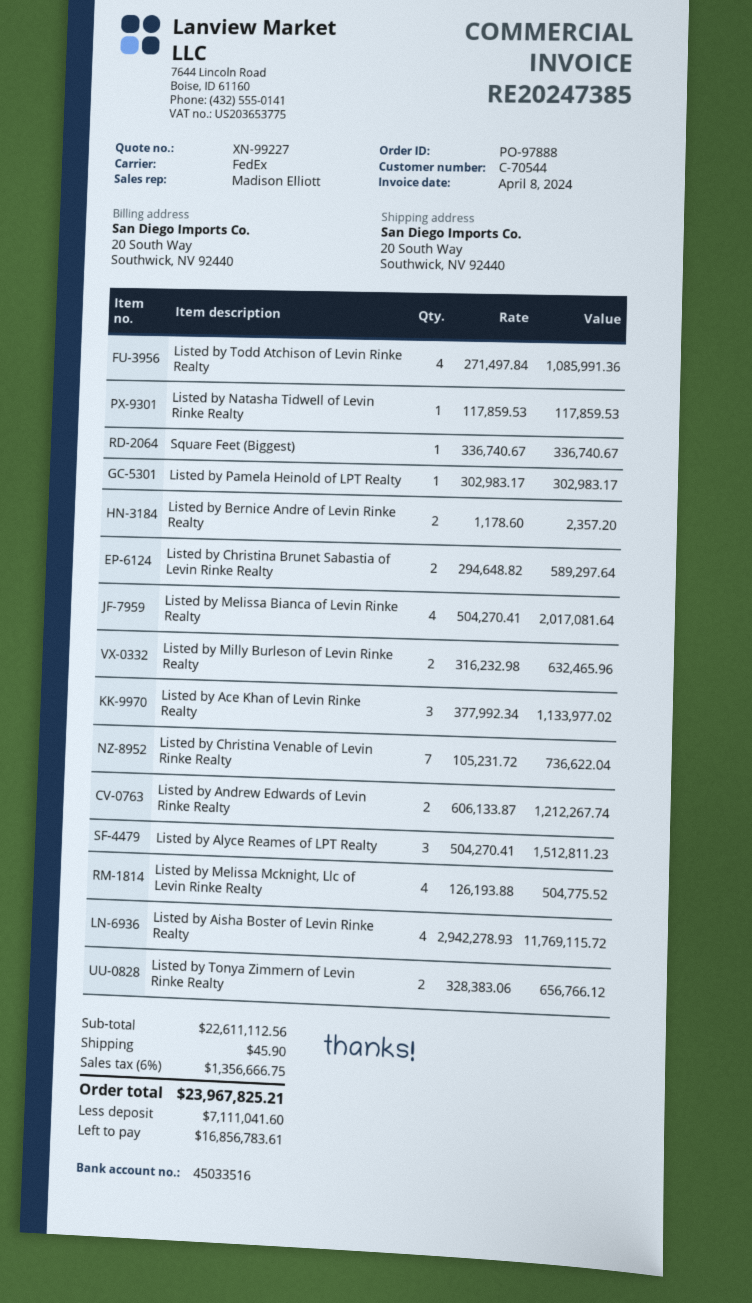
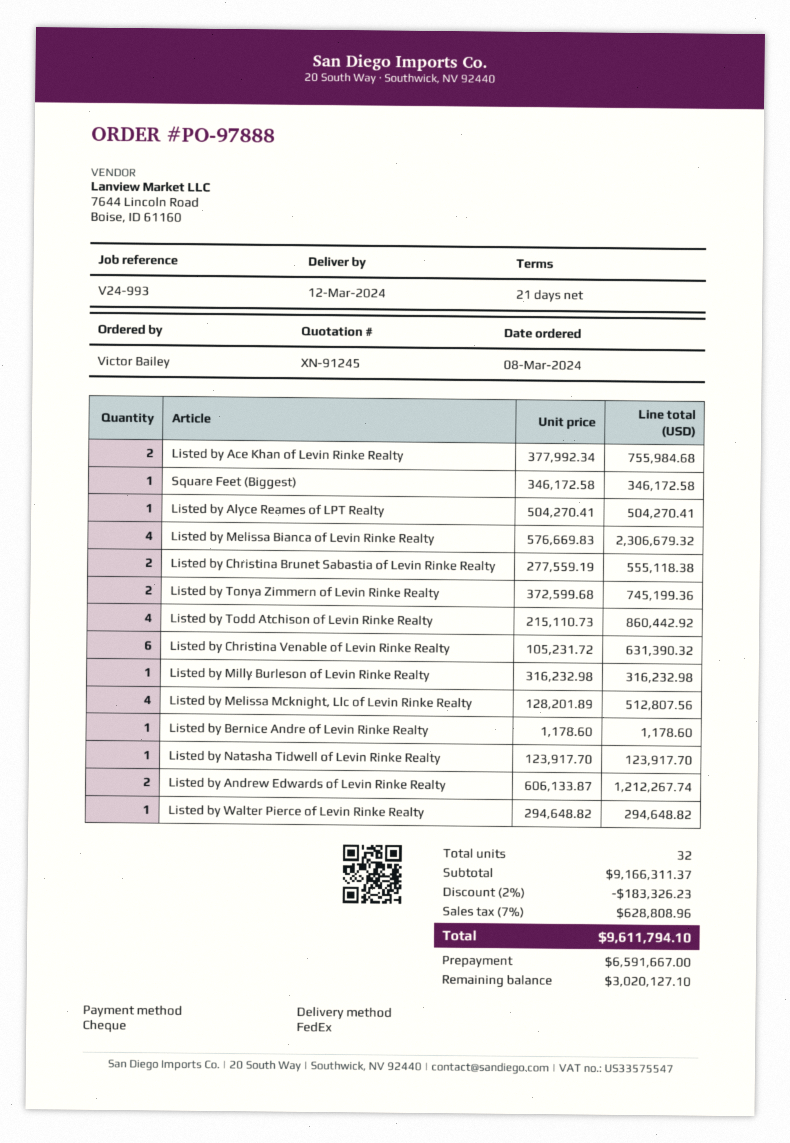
quote number: XN-99227 -> XN-91245
Listed by Todd Atchison of Levin Rinke Realty: 4 x 271497.84 = 1085991.36 -> 4 x 215110.73 = 860442.92
Listed by Natasha Tidwell of Levin Rinke Realty: 1 x 117859.53 = 117859.53 -> 1 x 123917.70 = 123917.70
Square Feet (Biggest): 1 x 336740.67 = 336740.67 -> 1 x 346172.58 = 346172.58
Listed by Pamela Heinold of LPT Realty: 1 x 302983.17 = 302983.17 -> none
Listed by Bernice Andre of Levin Rinke Realty: 2 x 1178.60 = 2357.20 -> 1 x 1178.60 = 1178.60
Listed by Christina Brunet Sabastia of Levin Rinke Realty: 2 x 294648.82 = 589297.64 -> 2 x 277559.19 = 555118.38
Listed by Melissa Bianca of Levin Rinke Realty: 4 x 504270.41 = 2017081.64 -> 4 x 576669.83 = 2306679.32
Listed by Milly Burleson of Levin Rinke Realty: 2 x 316232.98 = 632465.96 -> 1 x 316232.98 = 316232.98
Listed by Ace Khan of Levin Rinke Realty: 3 x 377992.34 = 1133977.02 -> 2 x 377992.34 = 755984.68
Listed by Christina Venable of Levin Rinke Realty: 7 x 105231.72 = 736622.04 -> 6 x 105231.72 = 631390.32
Listed by Alyce Reames of LPT Realty: 3 x 504270.41 = 1512811.23 -> 1 x 504270.41 = 504270.41
Listed by Melissa Mcknight, Llc of Levin Rinke Realty: 4 x 126193.88 = 504775.52 -> 4 x 128201.89 = 512807.56
Listed by Aisha Boster of Levin Rinke Realty: 4 x 2942278.93 = 11769115.72 -> none
Listed by Tonya Zimmern of Levin Rinke Realty: 2 x 328383.06 = 656766.12 -> 2 x 372599.68 = 745199.36
Listed by Walter Pierce of Levin Rinke Realty: none -> 1 x 294648.82 = 294648.82
subtotal: 22611112.56 -> 9166311.37
discount: none -> 2% = 183326.23
shipping: 45.90 -> none
tax: 6% = 1356666.75 -> 7% = 628808.96
total: 23967825.21 -> 9611794.10
deposit: 7111041.60 -> 6591667.00
balance: 16856783.61 -> 3020127.10

